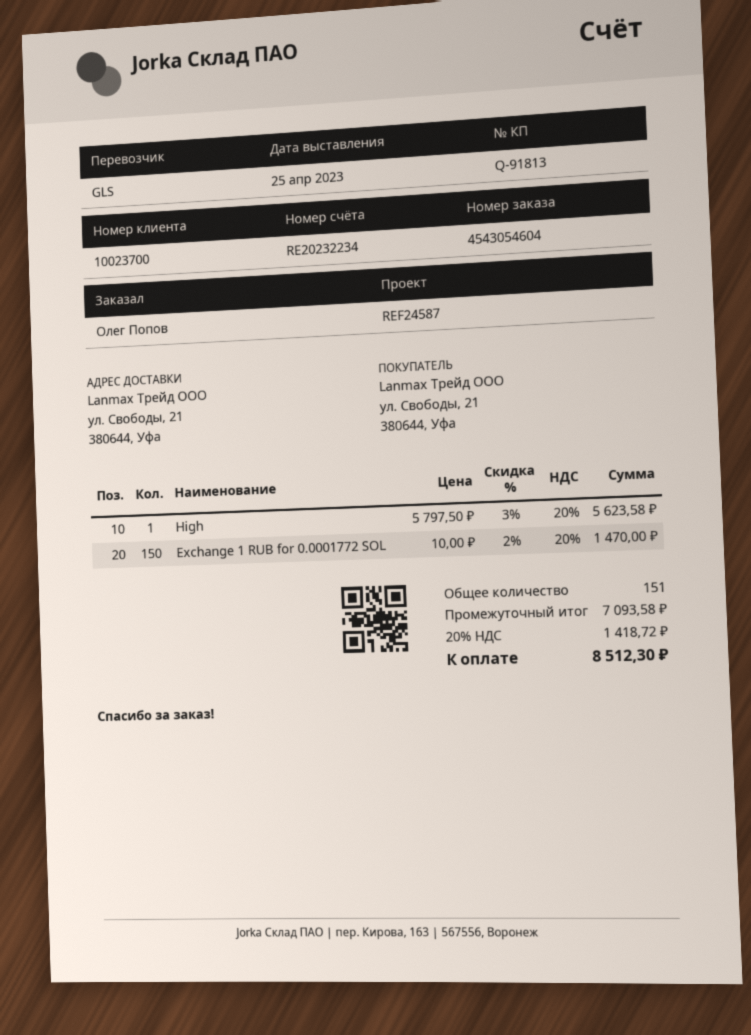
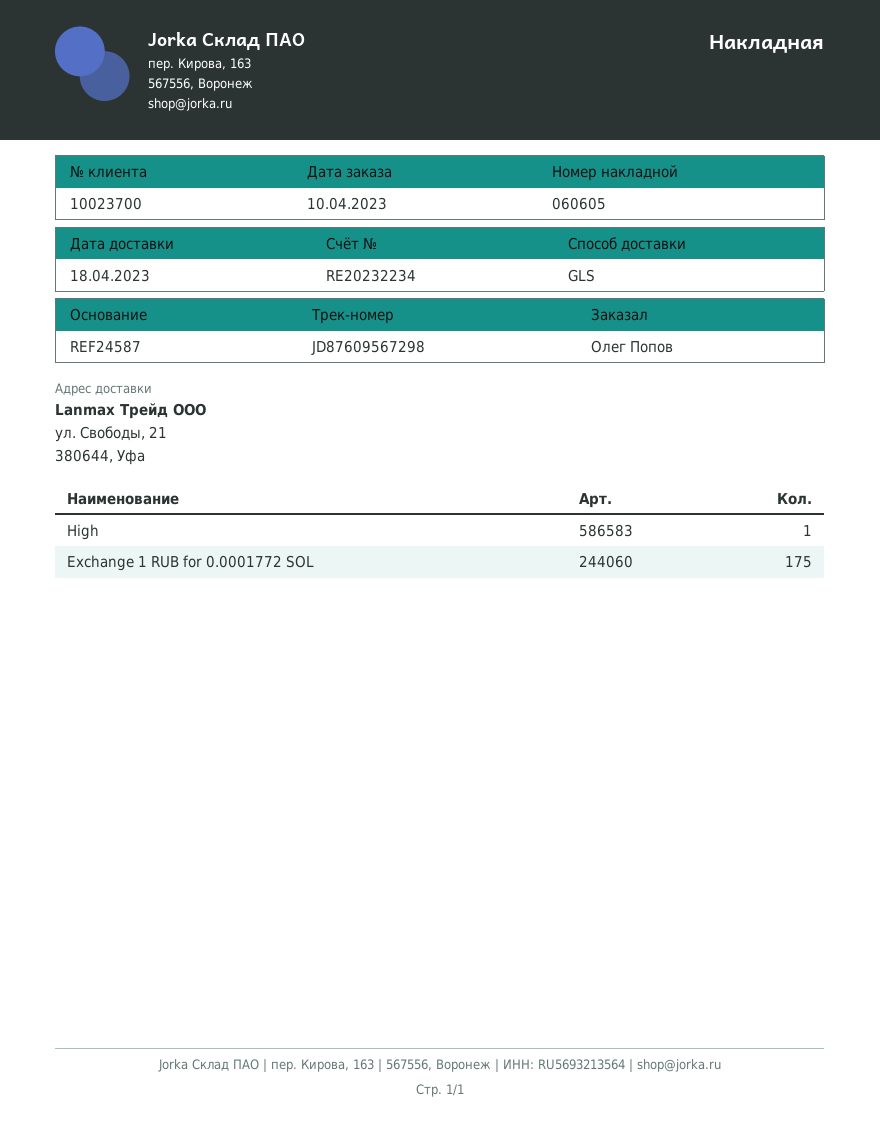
Exchange 1 RUB for 0.0001772 SOL: 150 -> 175

